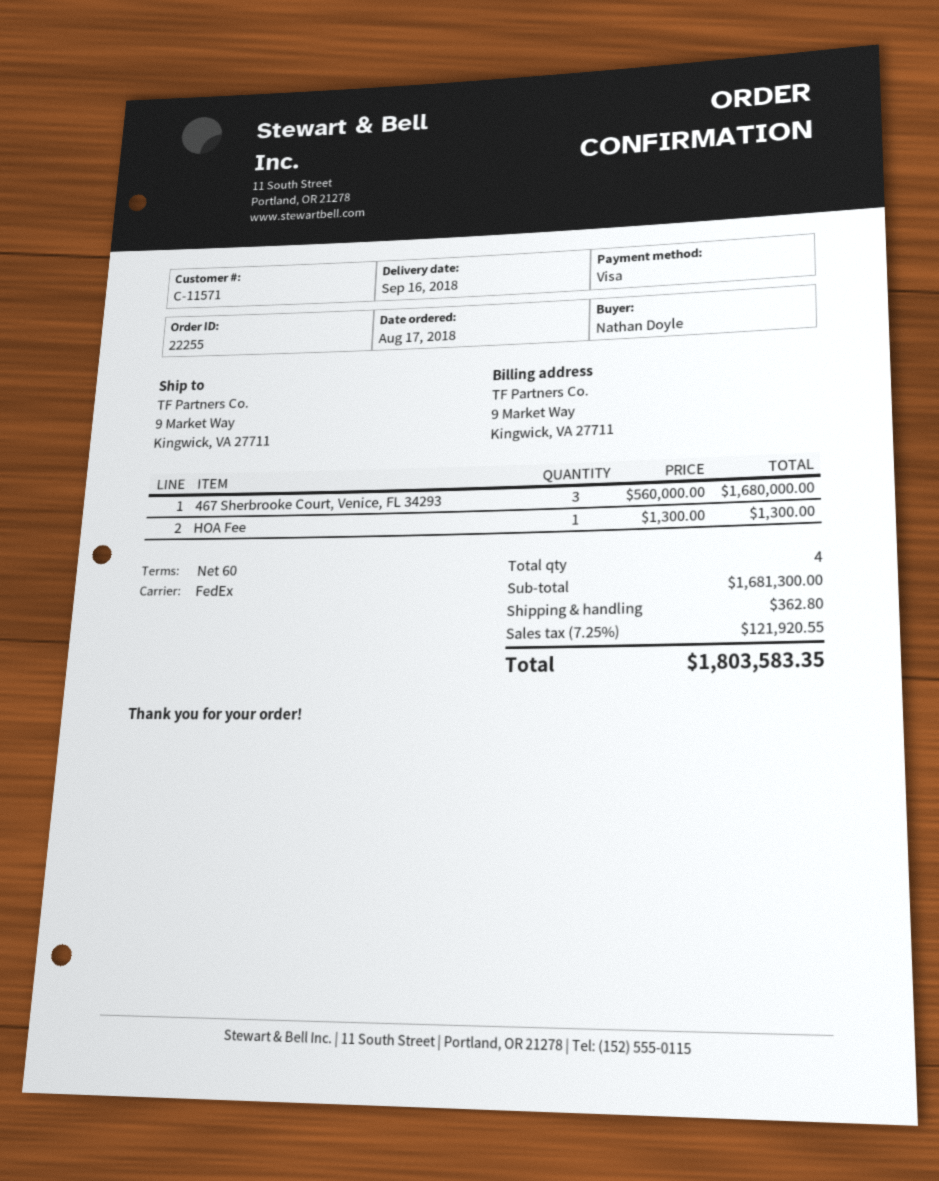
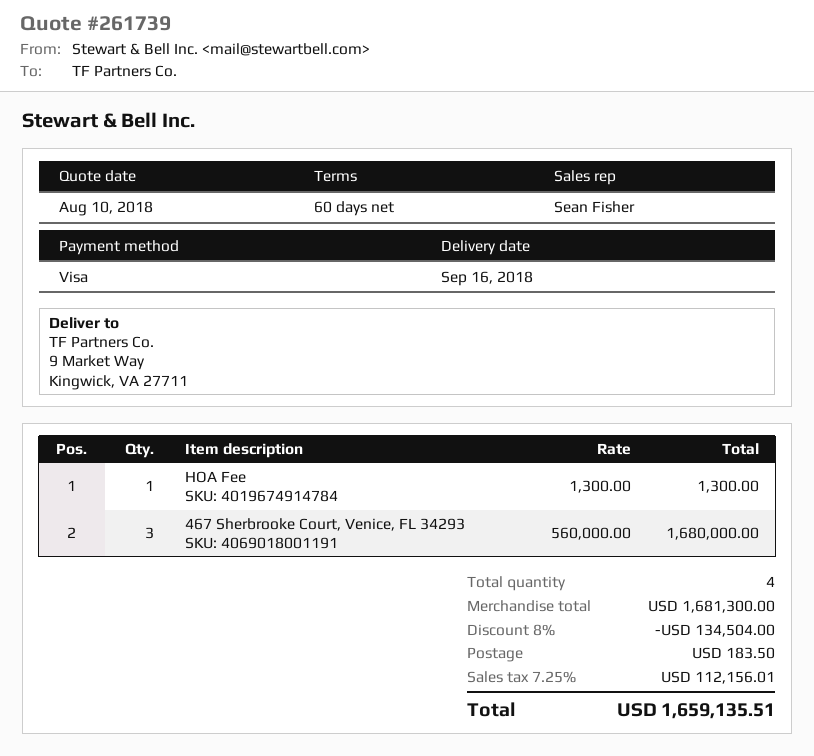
discount: none -> 8% = 134504.00
shipping: 362.80 -> 183.50
tax: 7.25% = 121920.55 -> 7.25% = 112156.01
total: 1803583.35 -> 1659135.51

